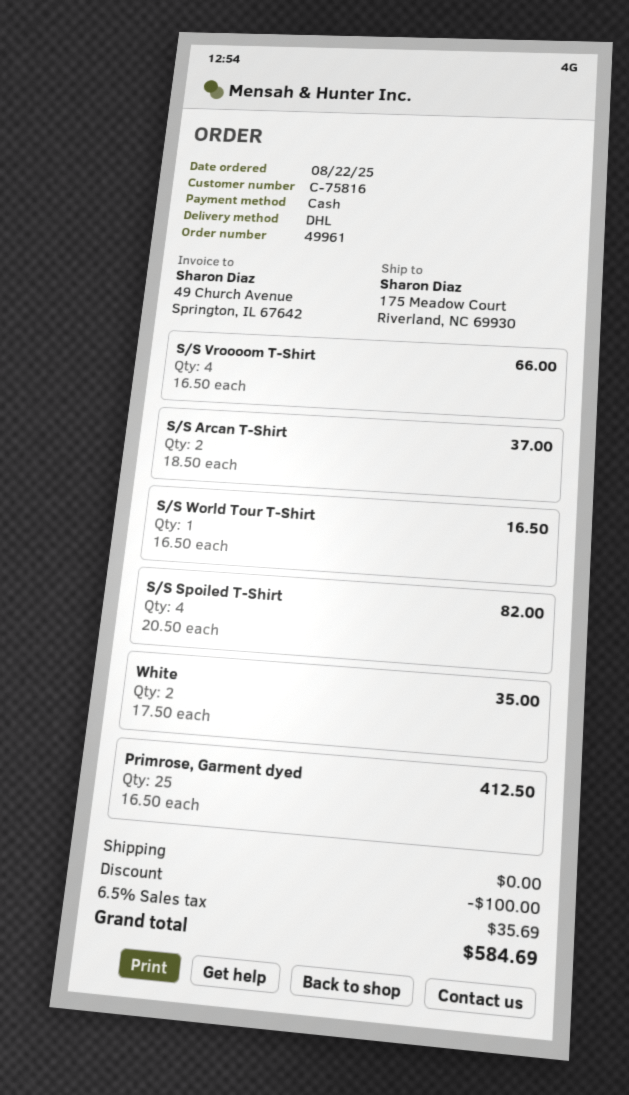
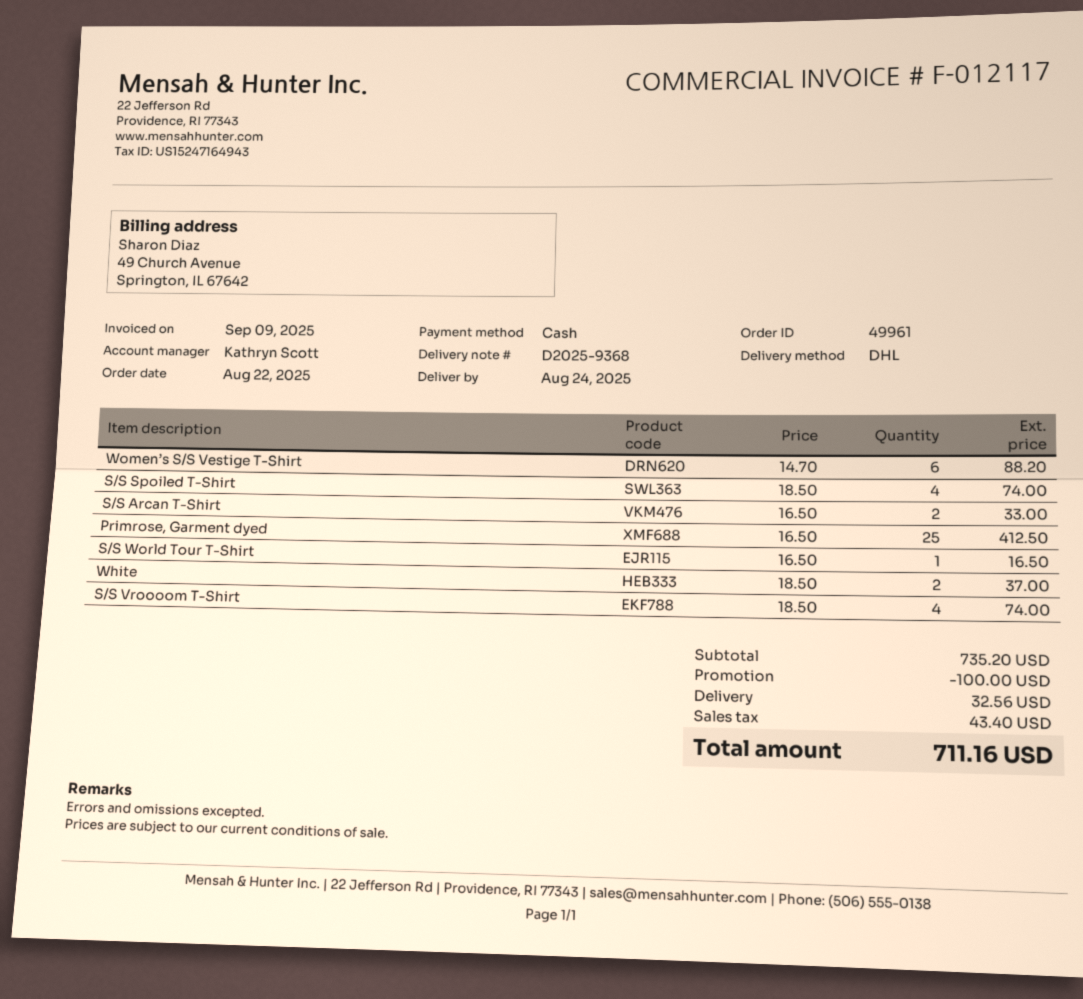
S/S Vroooom T-Shirt: 4 x 16.50 = 66.00 -> 4 x 18.50 = 74.00
S/S Arcan T-Shirt: 2 x 18.50 = 37.00 -> 2 x 16.50 = 33.00
S/S Spoiled T-Shirt: 4 x 20.50 = 82.00 -> 4 x 18.50 = 74.00
White: 2 x 17.50 = 35.00 -> 2 x 18.50 = 37.00
Women’s S/S Vestige T-Shirt: none -> 6 x 14.70 = 88.20
shipping: 0.00 -> 32.56
tax: 35.69 -> 43.40
total: 584.69 -> 711.16

